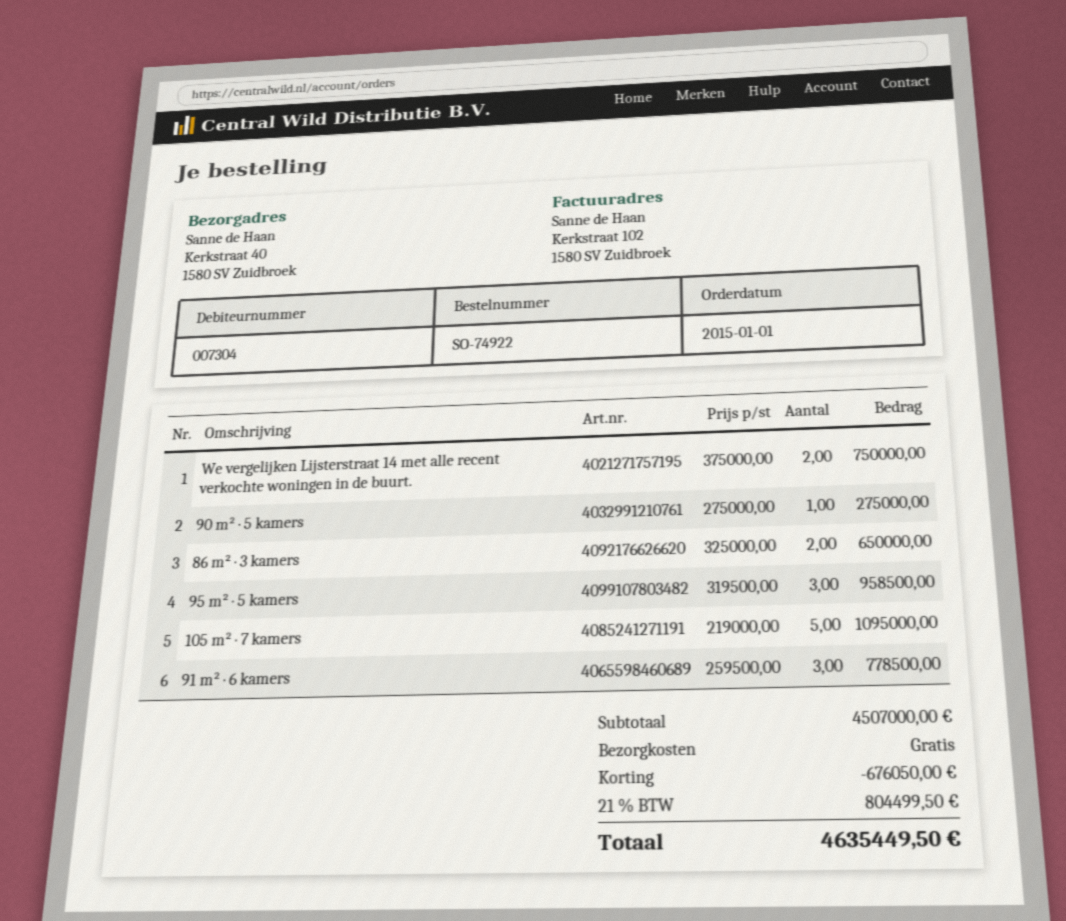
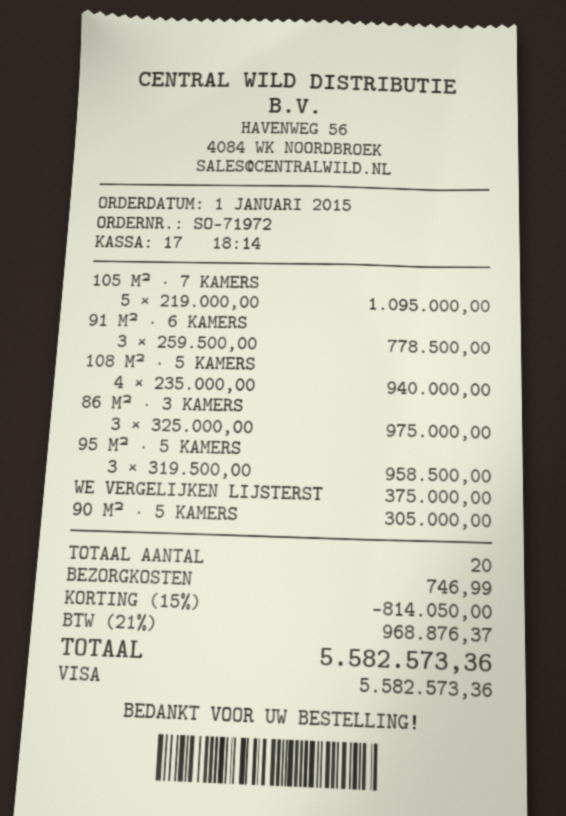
order number: SO-74922 -> SO-71972
We vergelijken Lijsterstraat 14 met alle recent verkochte woningen in de buurt.: 2 x 375000.00 = 750000.00 -> 1 x 375000.00 = 375000.00
90 m² · 5 kamers: 1 x 275000.00 = 275000.00 -> 1 x 305000.00 = 305000.00
86 m² · 3 kamers: 2 x 325000.00 = 650000.00 -> 3 x 325000.00 = 975000.00
108 M² · 5 KAMERS: none -> 4 x 235000.00 = 940000.00
discount: 676050.00 -> 814050.00
shipping: 0.00 -> 746.99
tax: 21% = 804499.50 -> 21% = 968876.37
total: 4635449.50 -> 5582573.36

